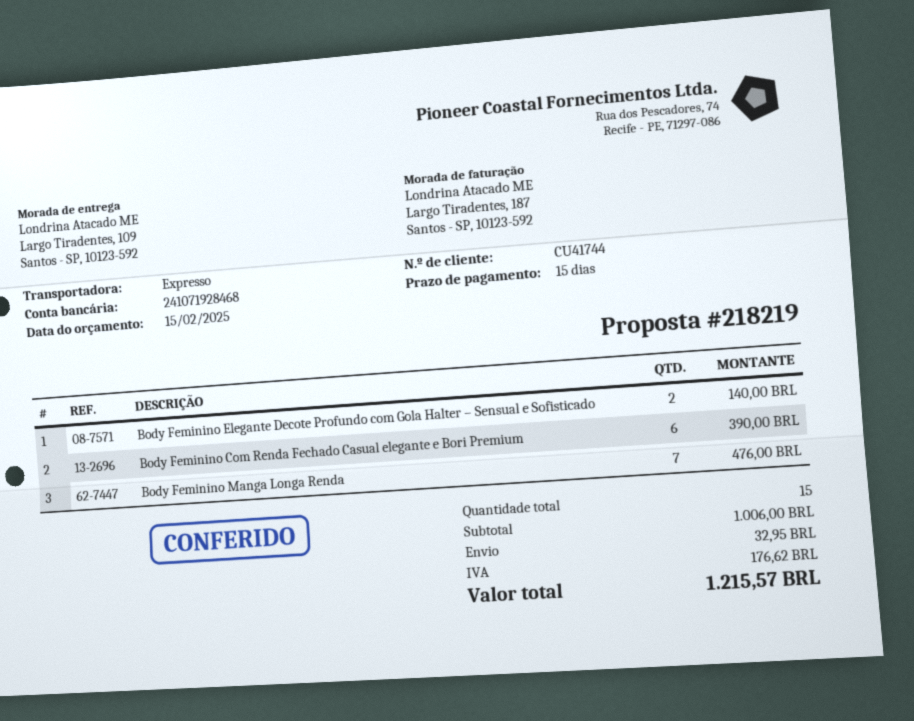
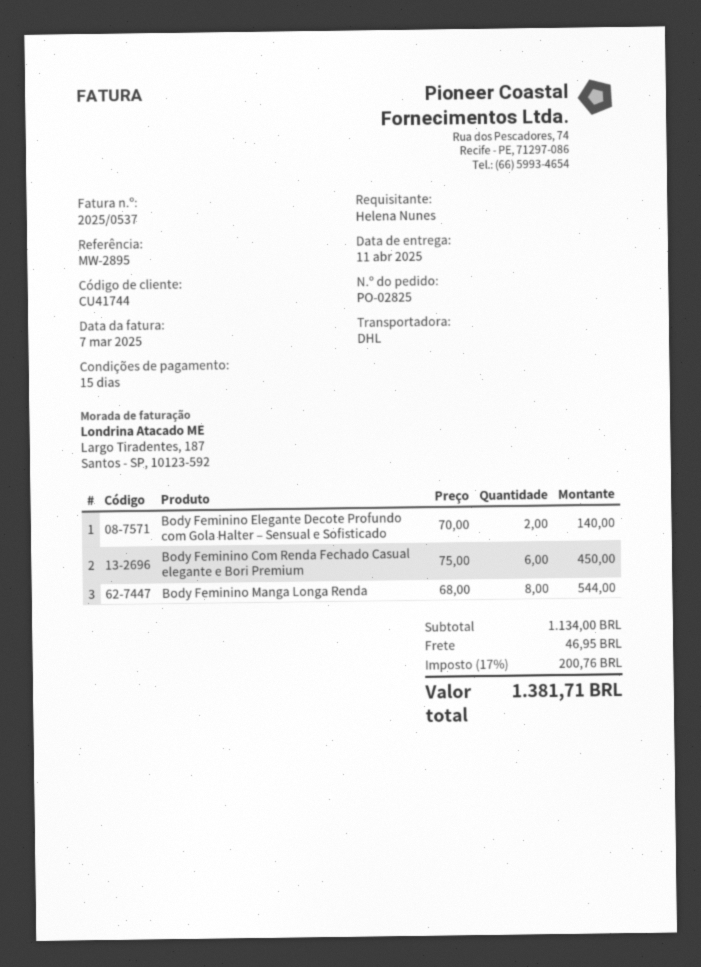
shipping method: express -> DHL
Body Feminino Com Renda Fechado Casual elegante e Bori Premium: 6 for 390.00 -> 6 for 450.00
Body Feminino Manga Longa Renda: 7 for 476.00 -> 8 for 544.00
subtotal: 1006.00 -> 1134.00
shipping: 32.95 -> 46.95
tax: 176.62 -> 200.76
total: 1215.57 -> 1381.71

